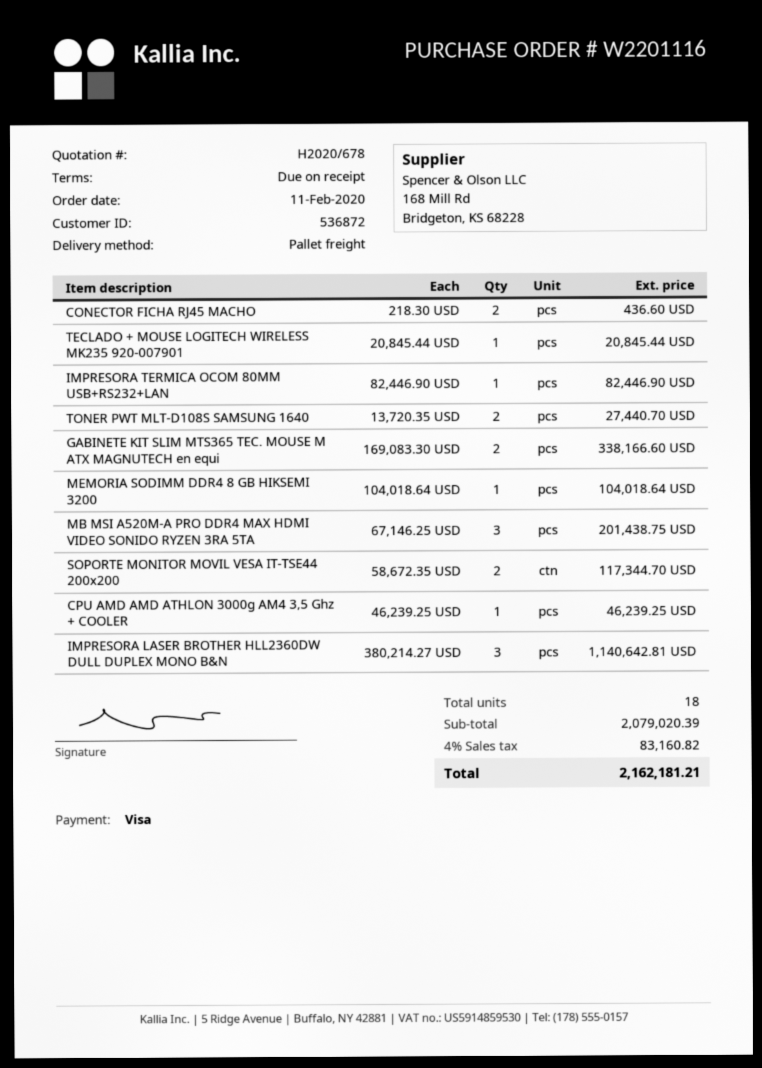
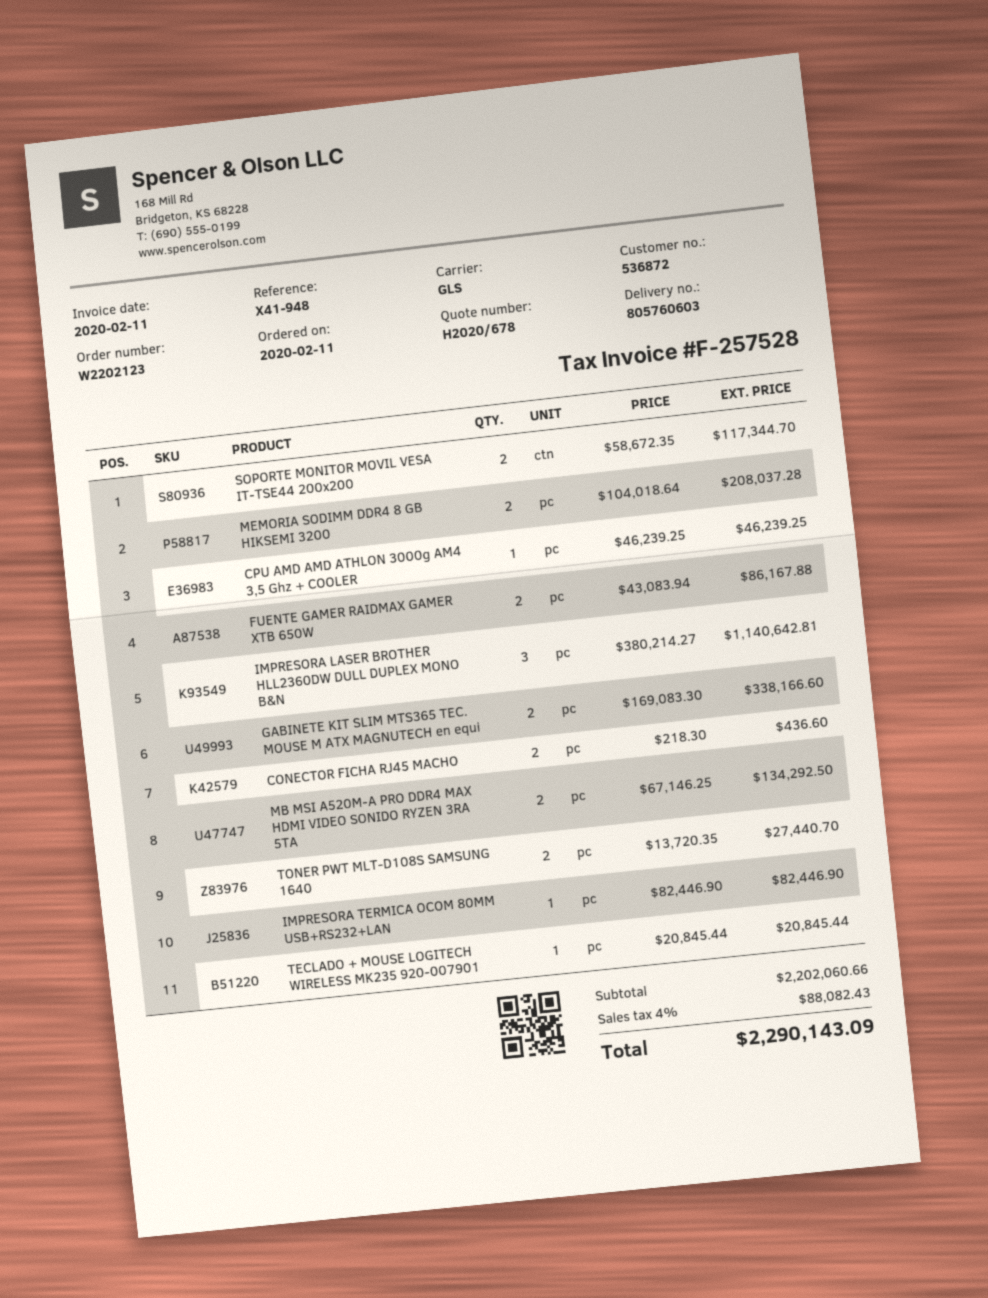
order number: W2201116 -> W2202123
shipping method: pallet freight -> GLS
MEMORIA SODIMM DDR4 8 GB HIKSEMI 3200: 1 x 104018.64 = 104018.64 -> 2 x 104018.64 = 208037.28
MB MSI A520M-A PRO DDR4 MAX HDMI VIDEO SONIDO RYZEN 3RA 5TA: 3 x 67146.25 = 201438.75 -> 2 x 67146.25 = 134292.50
FUENTE GAMER RAIDMAX GAMER XTB 650W: none -> 2 x 43083.94 = 86167.88
subtotal: 2079020.39 -> 2202060.66
tax: 4% = 83160.82 -> 4% = 88082.43
total: 2162181.21 -> 2290143.09

